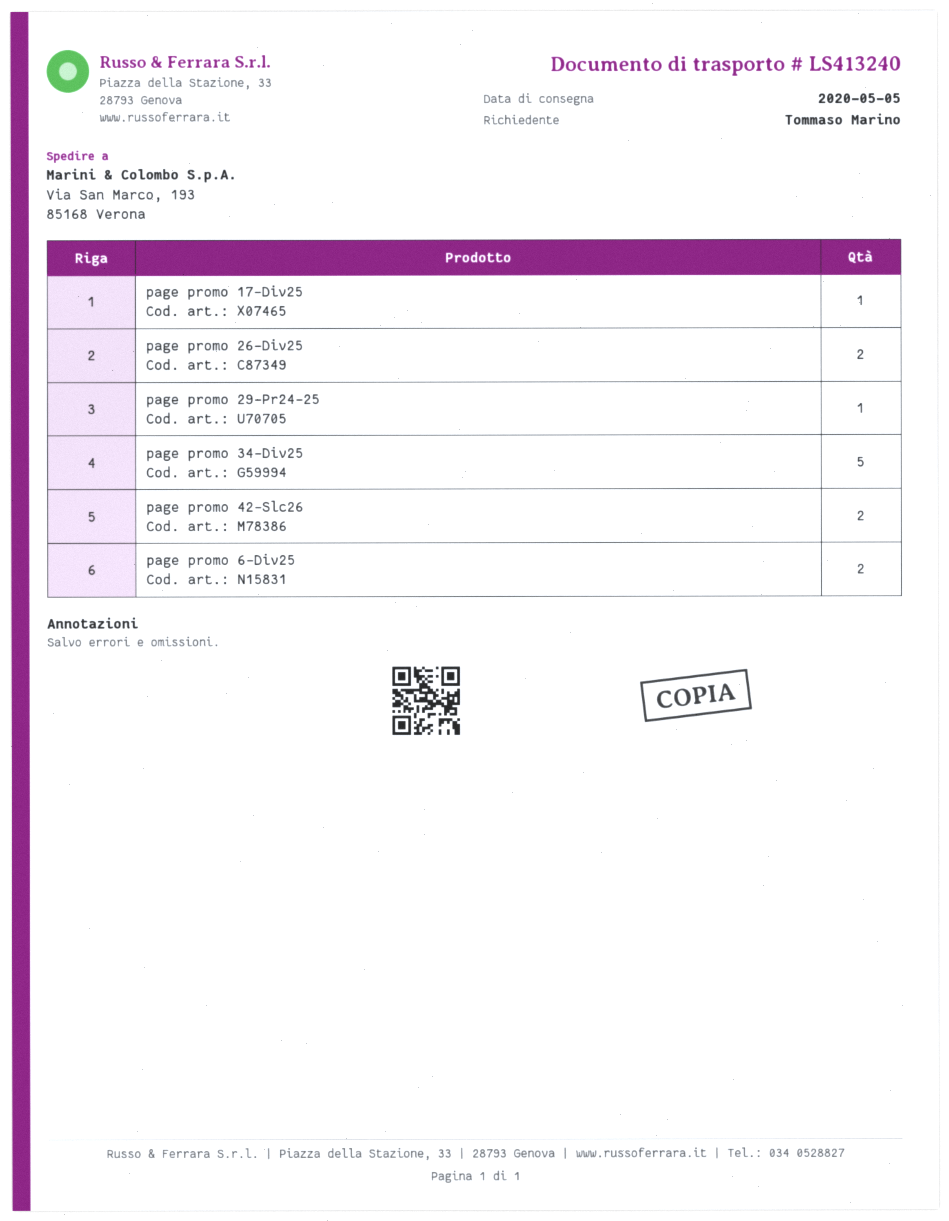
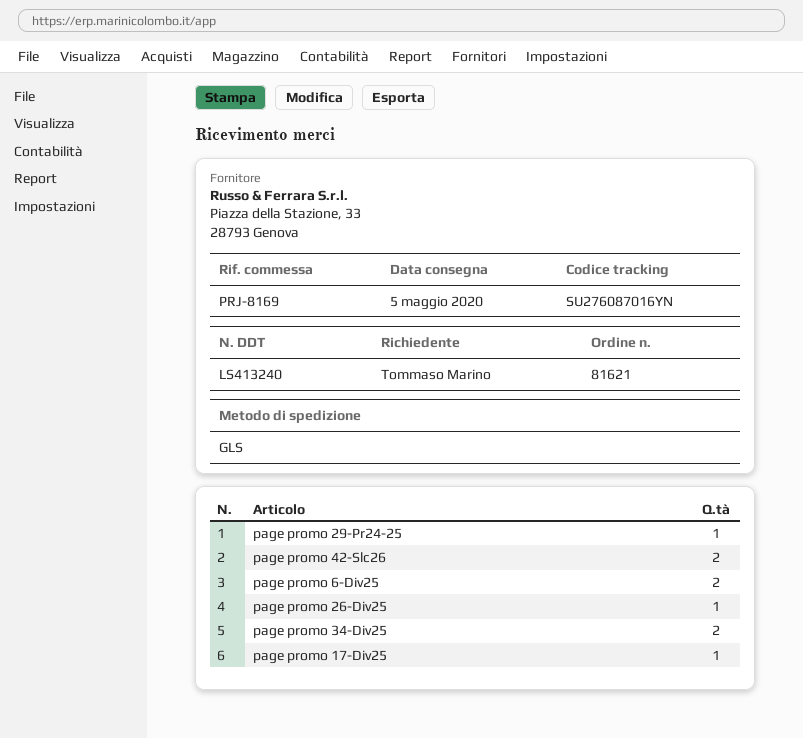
page promo 26-Div25: 2 -> 1
page promo 34-Div25: 5 -> 2

